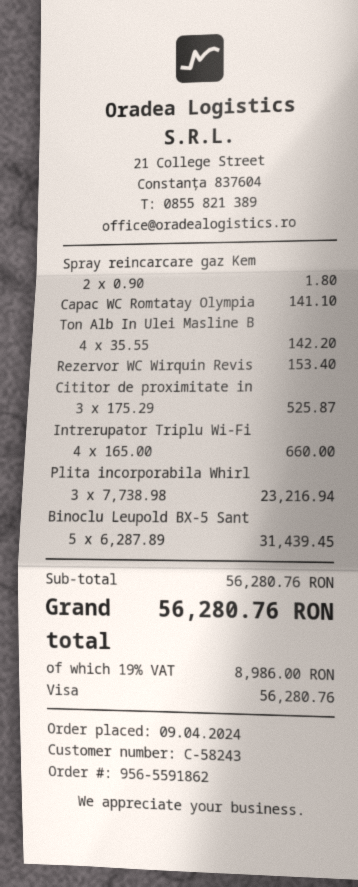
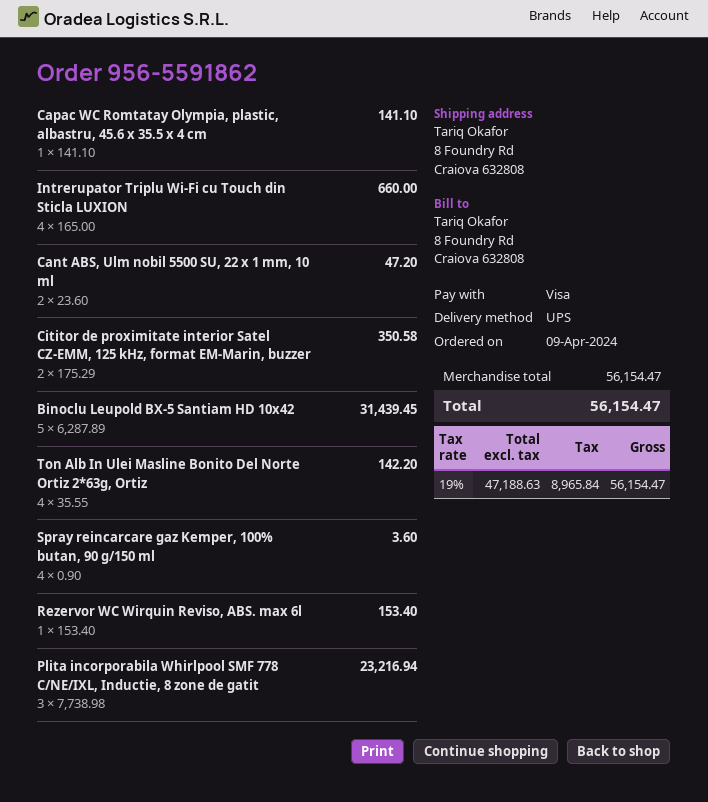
Spray reincarcare gaz Kem: 2 x 0.90 = 1.80 -> 4 x 0.90 = 3.60
Cititor de proximitate in: 3 x 175.29 = 525.87 -> 2 x 175.29 = 350.58
Cant ABS, Ulm nobil 5500 SU, 22 x 1 mm, 10 ml: none -> 2 x 23.60 = 47.20
subtotal: 56280.76 -> 56154.47
tax: 19% = 8986.00 -> 19% = 8965.84
total: 56280.76 -> 56154.47

